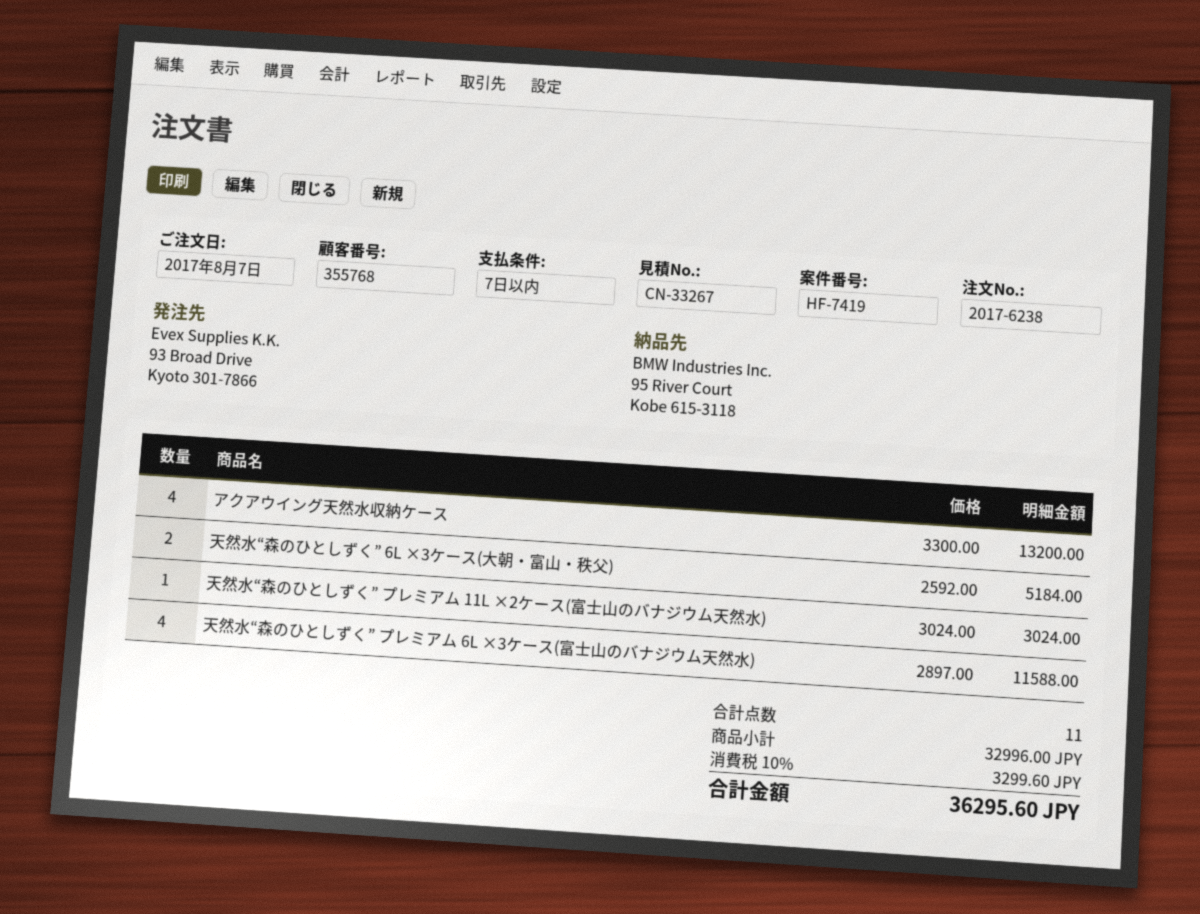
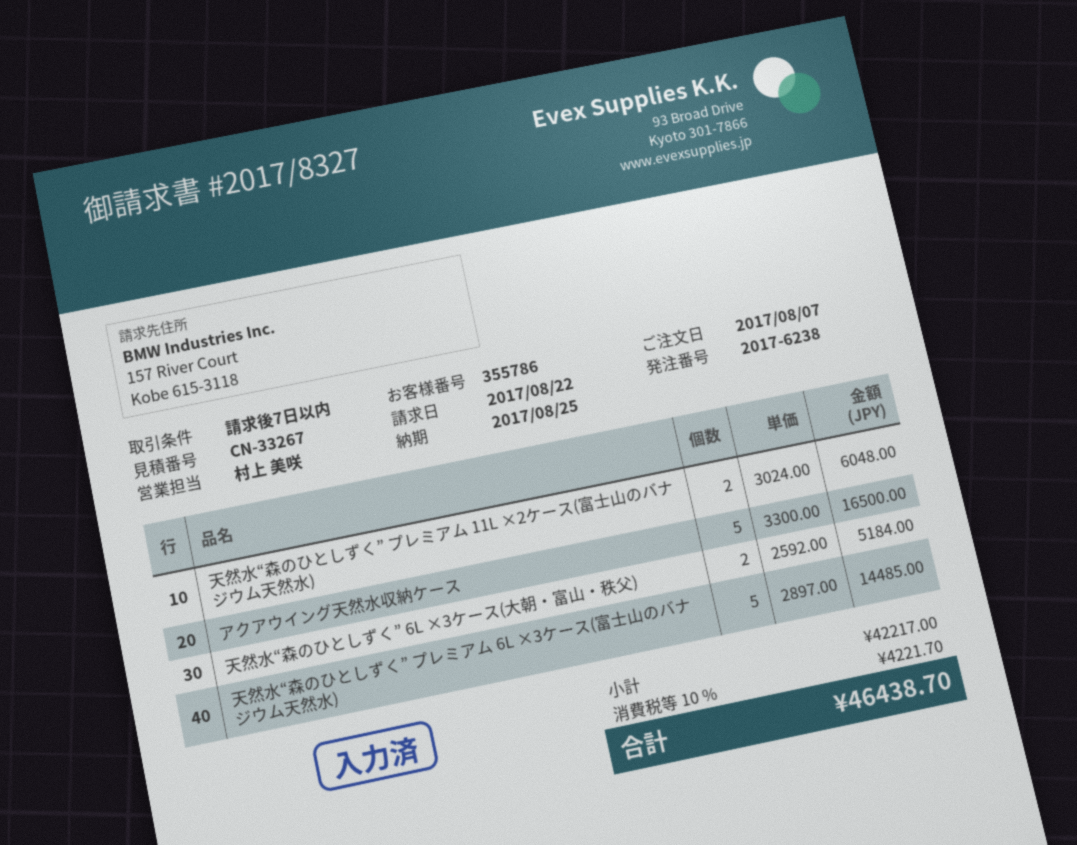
customer number: 355768 -> 355786
アクアウイング天然水収納ケース: 4 x 3300.00 = 13200.00 -> 5 x 3300.00 = 16500.00
天然水“森のひとしずく” プレミアム 11L ×2ケース(富士山のバナジウム天然水): 1 x 3024.00 = 3024.00 -> 2 x 3024.00 = 6048.00
天然水“森のひとしずく” プレミアム 6L ×3ケース(富士山のバナジウム天然水): 4 x 2897.00 = 11588.00 -> 5 x 2897.00 = 14485.00
subtotal: 32996.00 -> 42217.00
tax: 10% = 3299.60 -> 10% = 4221.70
total: 36295.60 -> 46438.70

